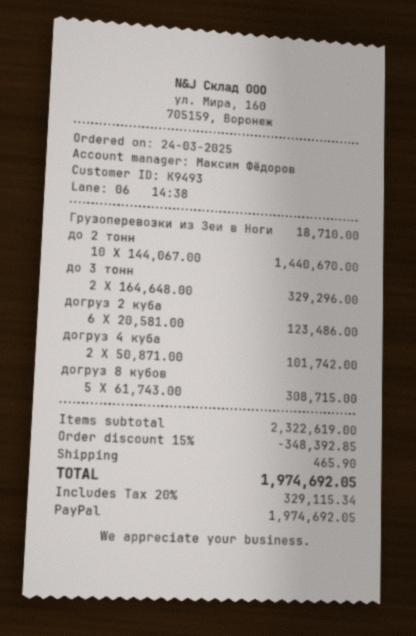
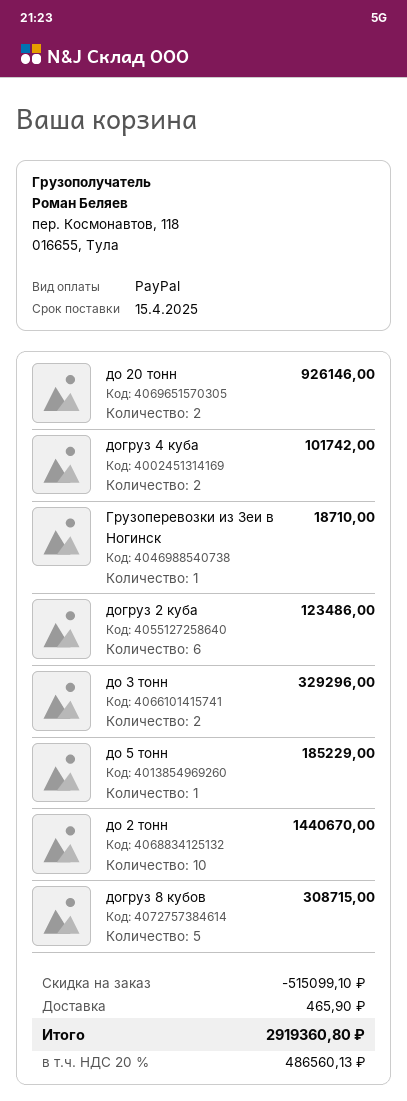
до 20 тонн: none -> 2 for 926146.00
до 5 тонн: none -> 1 for 185229.00
discount: 348392.85 -> 515099.10
tax: 20% = 329115.34 -> 20% = 486560.13
total: 1974692.05 -> 2919360.80

